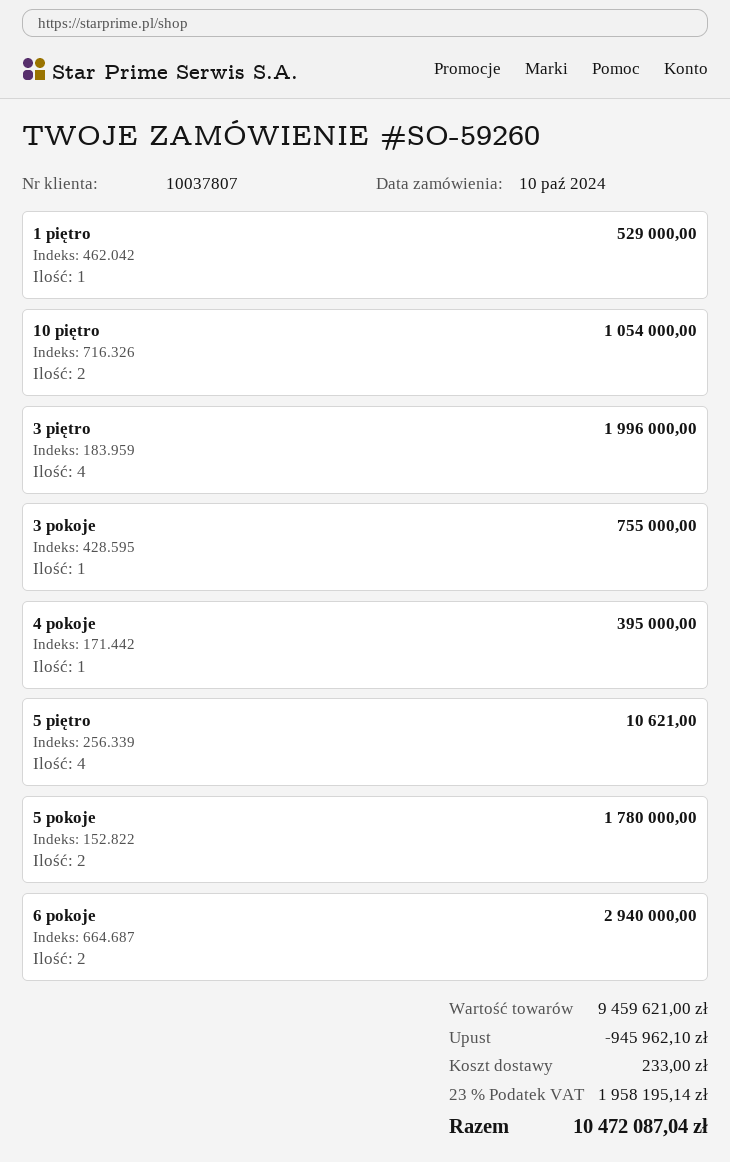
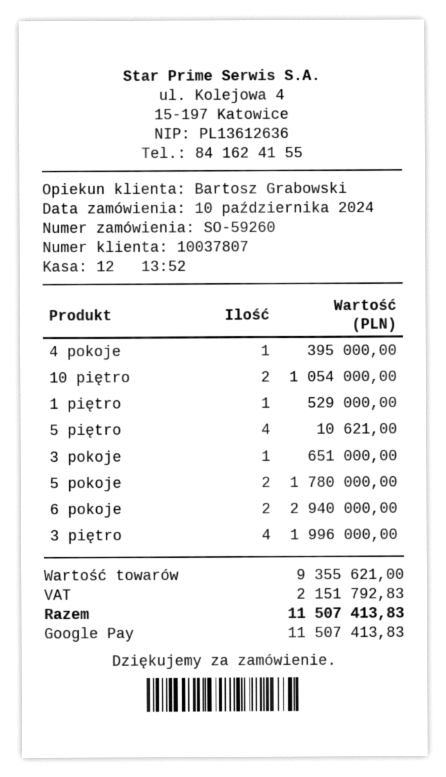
3 pokoje: 1 for 755000.00 -> 1 for 651000.00
subtotal: 9459621.00 -> 9355621.00
discount: 945962.10 -> none
shipping: 233.00 -> none
tax: 1958195.14 -> 2151792.83
total: 10472087.04 -> 11507413.83

